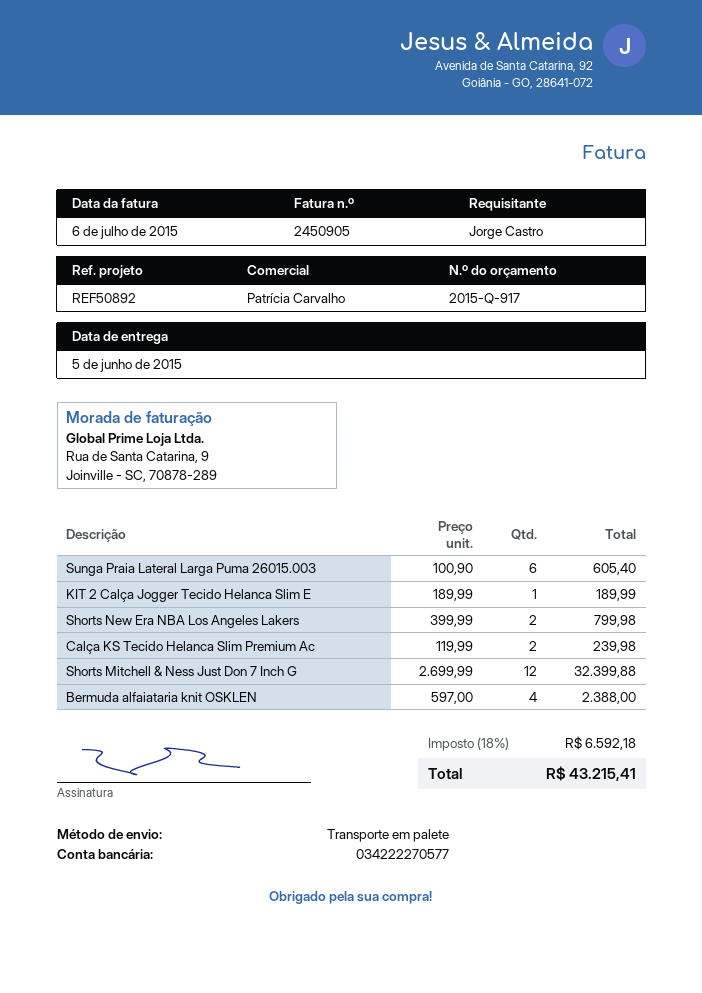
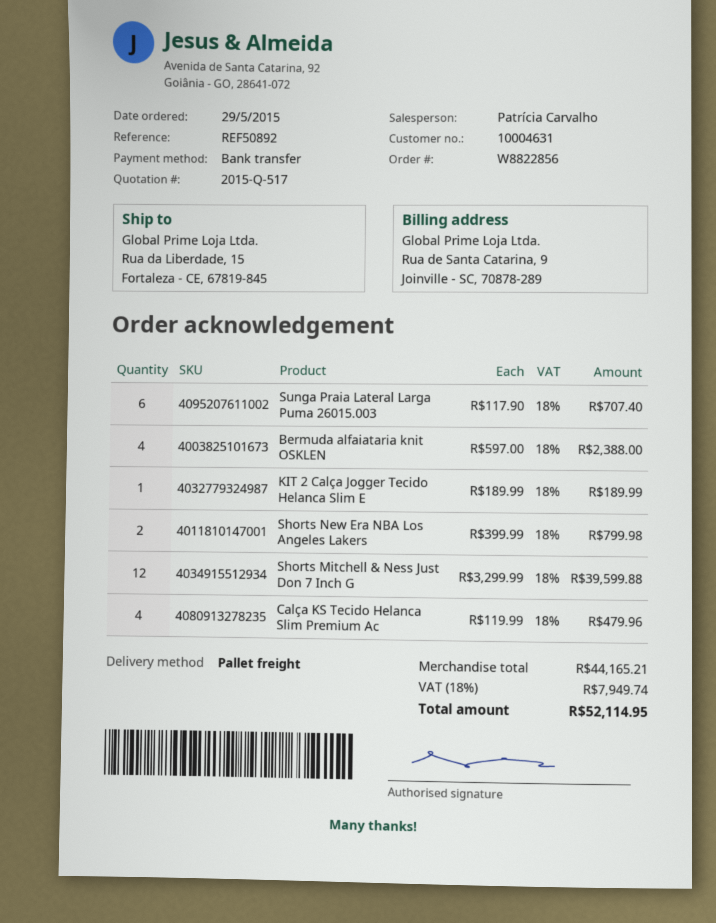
quote number: 2015-Q-917 -> 2015-Q-517
Sunga Praia Lateral Larga Puma 26015.003: 6 x 100.90 = 605.40 -> 6 x 117.90 = 707.40
Calça KS Tecido Helanca Slim Premium Ac: 2 x 119.99 = 239.98 -> 4 x 119.99 = 479.96
Shorts Mitchell & Ness Just Don 7 Inch G: 12 x 2699.99 = 32399.88 -> 12 x 3299.99 = 39599.88
tax: 18% = 6592.18 -> 18% = 7949.74
total: 43215.41 -> 52114.95

